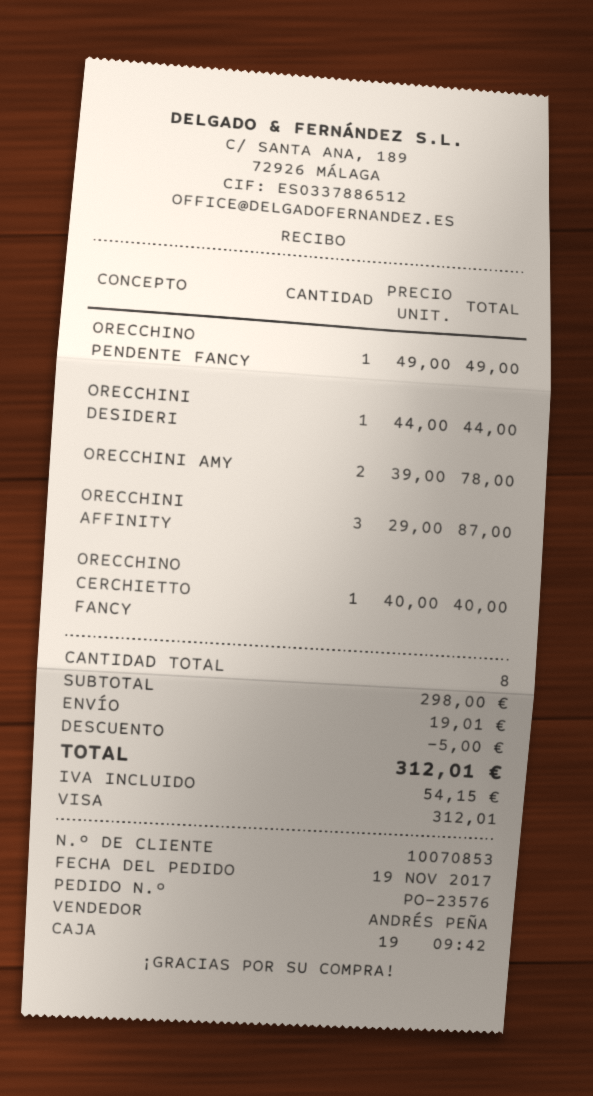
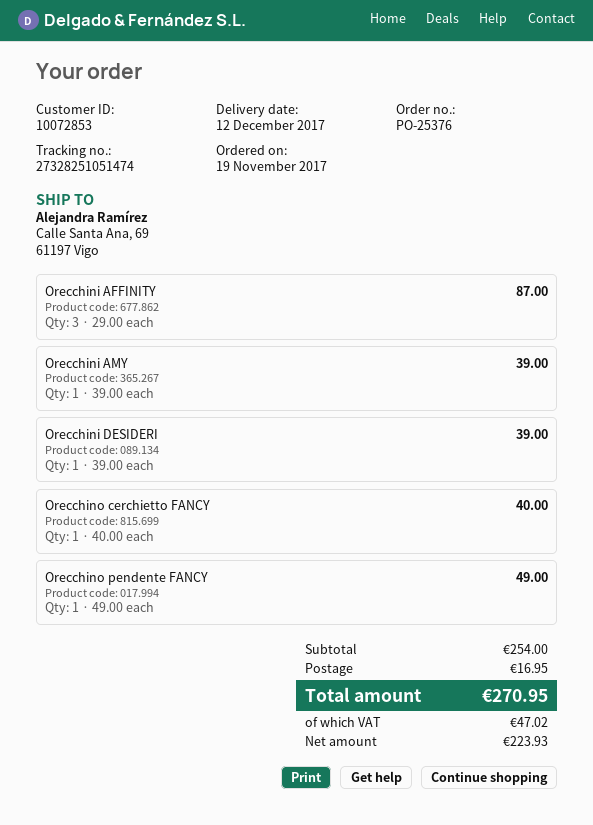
order number: PO-23576 -> PO-25376
customer number: 10070853 -> 10072853
ORECCHINI DESIDERI: 1 x 44.00 = 44.00 -> 1 x 39.00 = 39.00
ORECCHINI AMY: 2 x 39.00 = 78.00 -> 1 x 39.00 = 39.00
subtotal: 298.00 -> 254.00
discount: 5.00 -> none
shipping: 19.01 -> 16.95
tax: 54.15 -> 47.02
total: 312.01 -> 270.95

